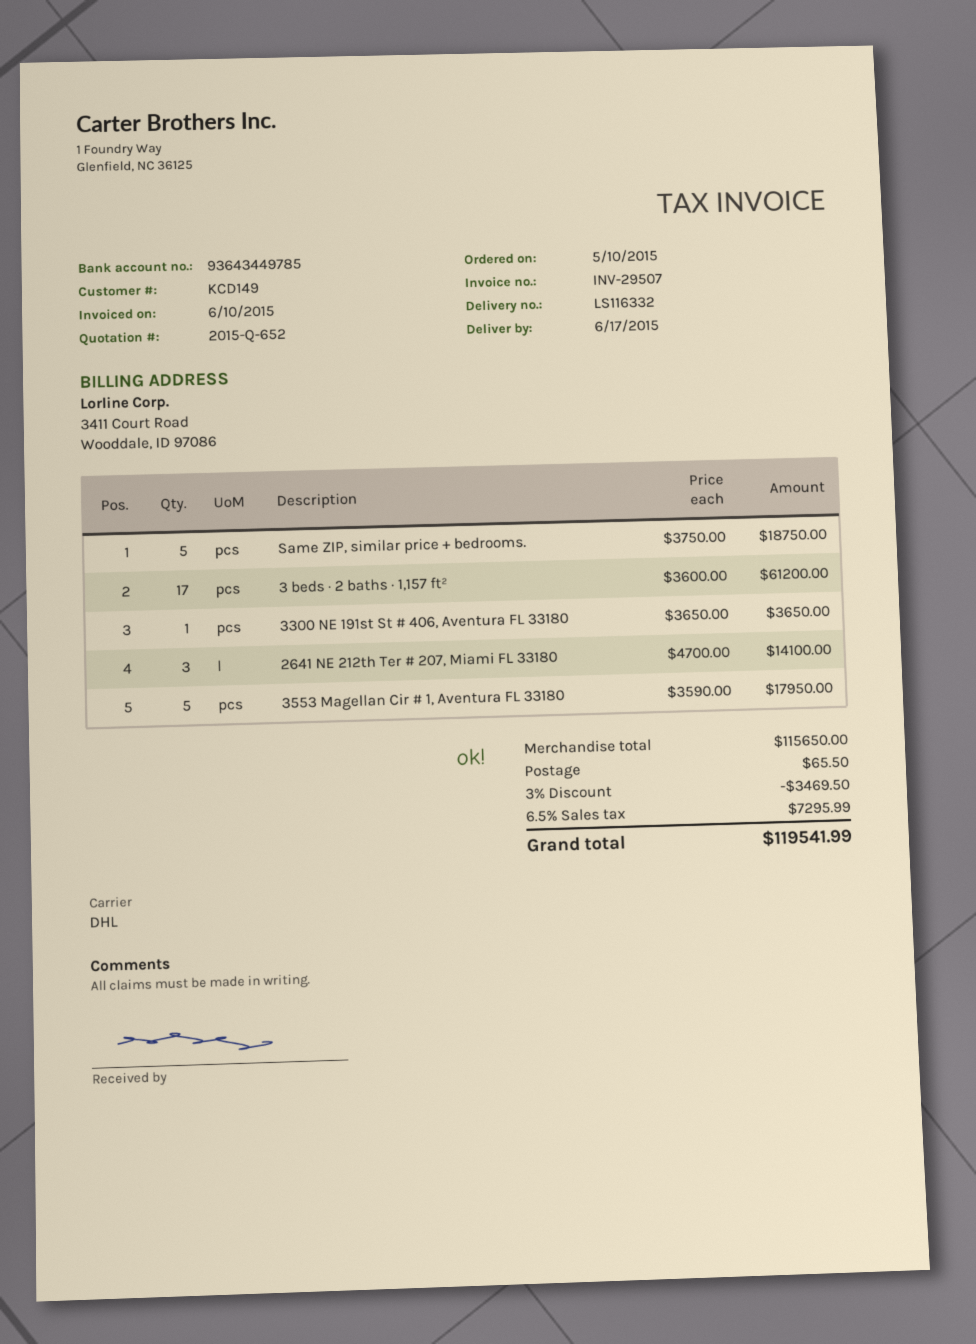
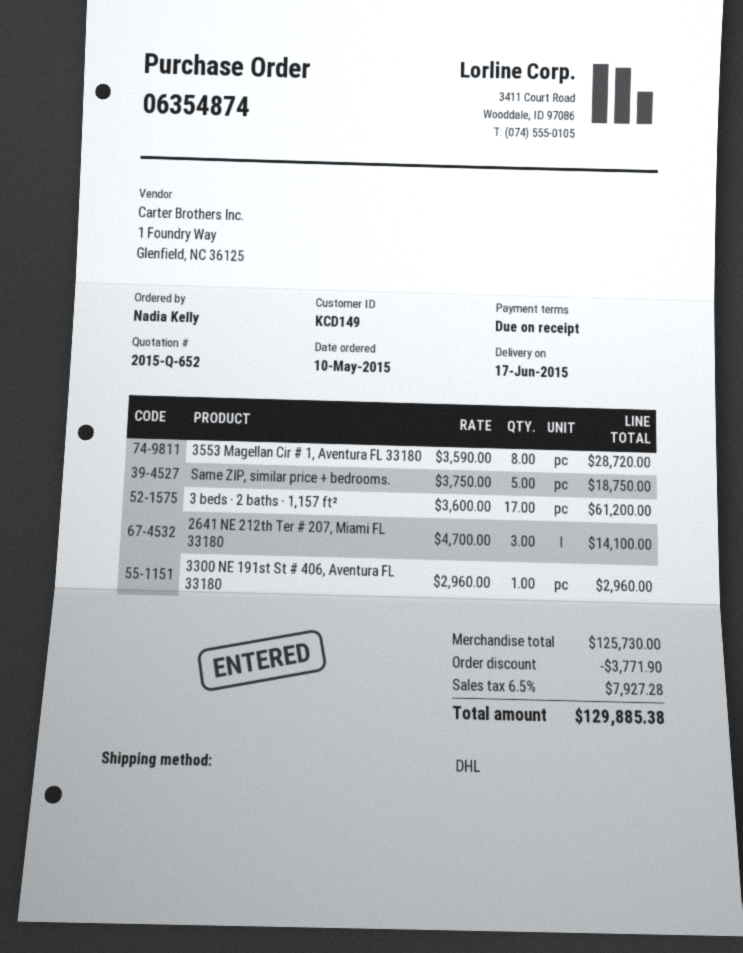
3300 NE 191st St # 406, Aventura FL 33180: 1 x 3650.00 = 3650.00 -> 1 x 2960.00 = 2960.00
3553 Magellan Cir # 1, Aventura FL 33180: 5 x 3590.00 = 17950.00 -> 8 x 3590.00 = 28720.00
subtotal: 115650.00 -> 125730.00
discount: 3469.50 -> 3771.90
shipping: 65.50 -> none
tax: 6.5% = 7295.99 -> 6.5% = 7927.28
total: 119541.99 -> 129885.38

